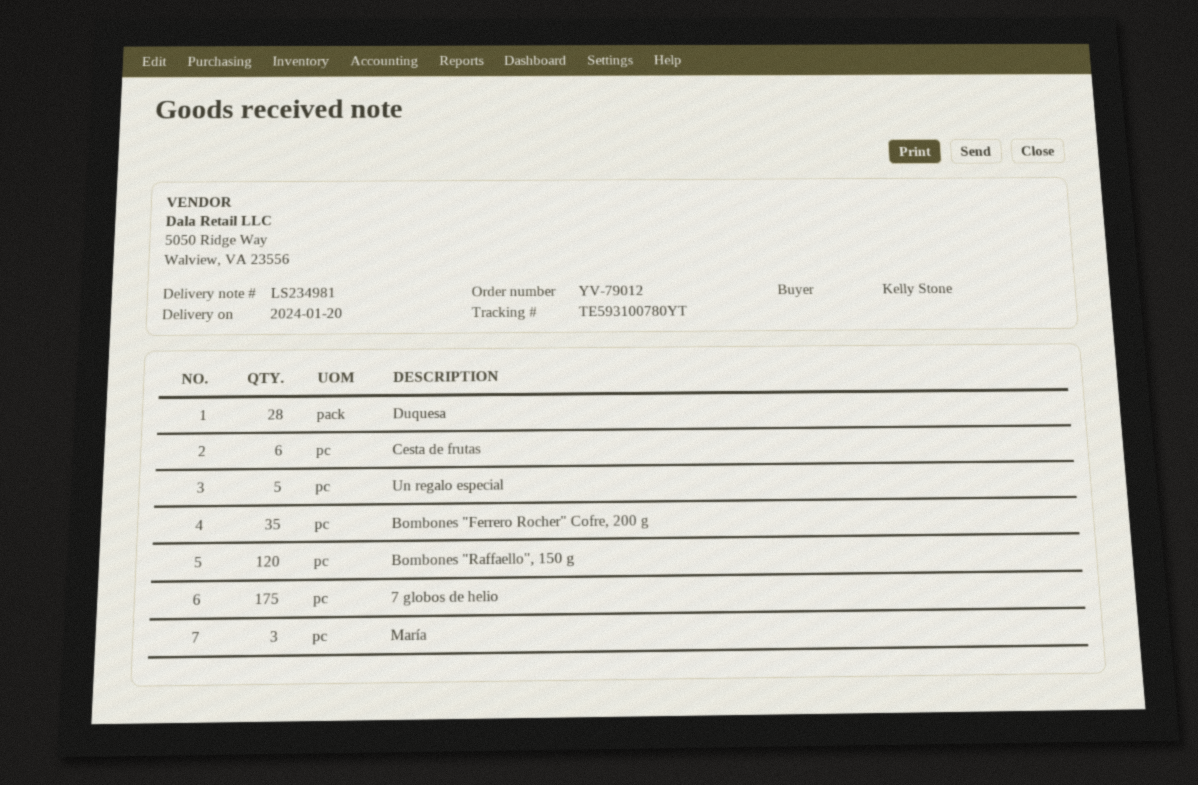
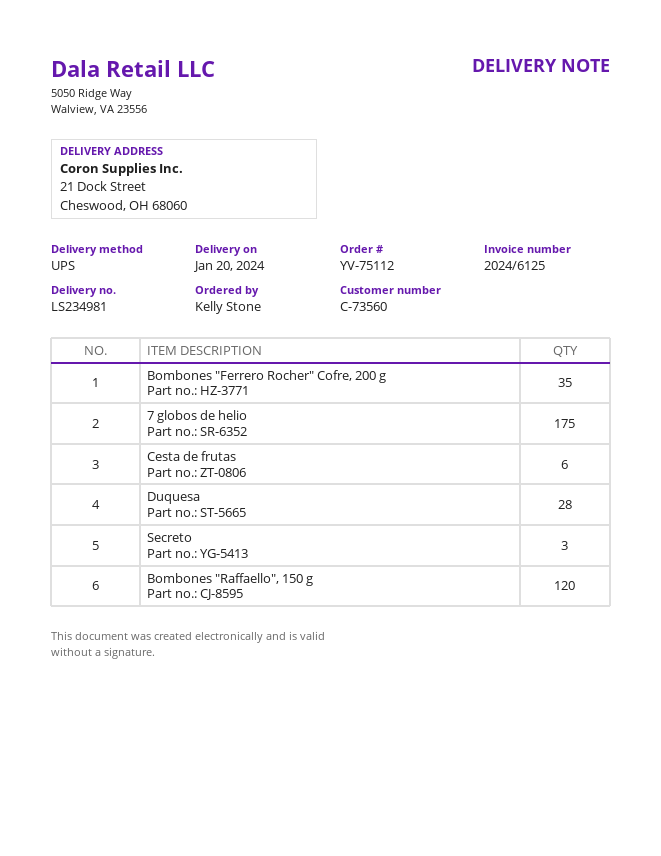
order number: YV-79012 -> YV-75112
Un regalo especial: 5 -> none
María: 3 -> none
Secreto: none -> 3

